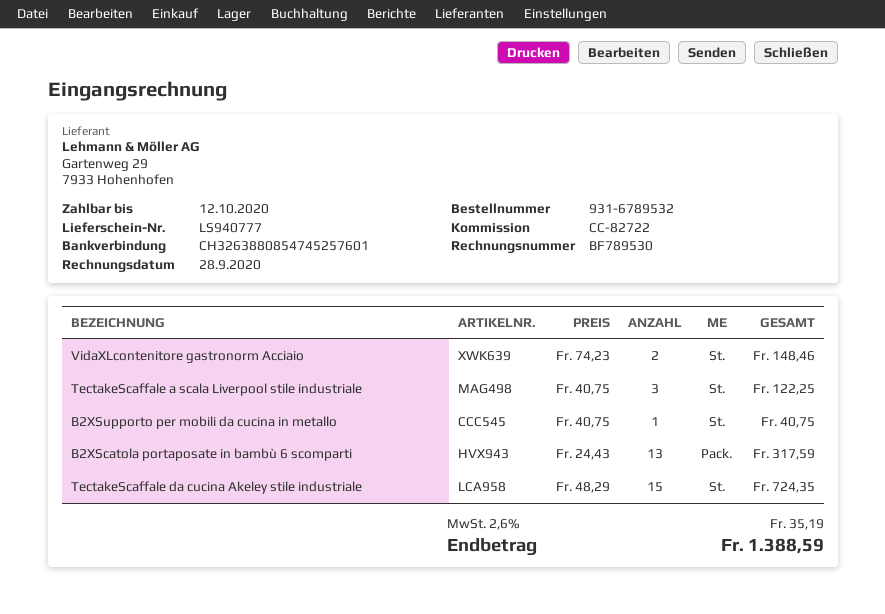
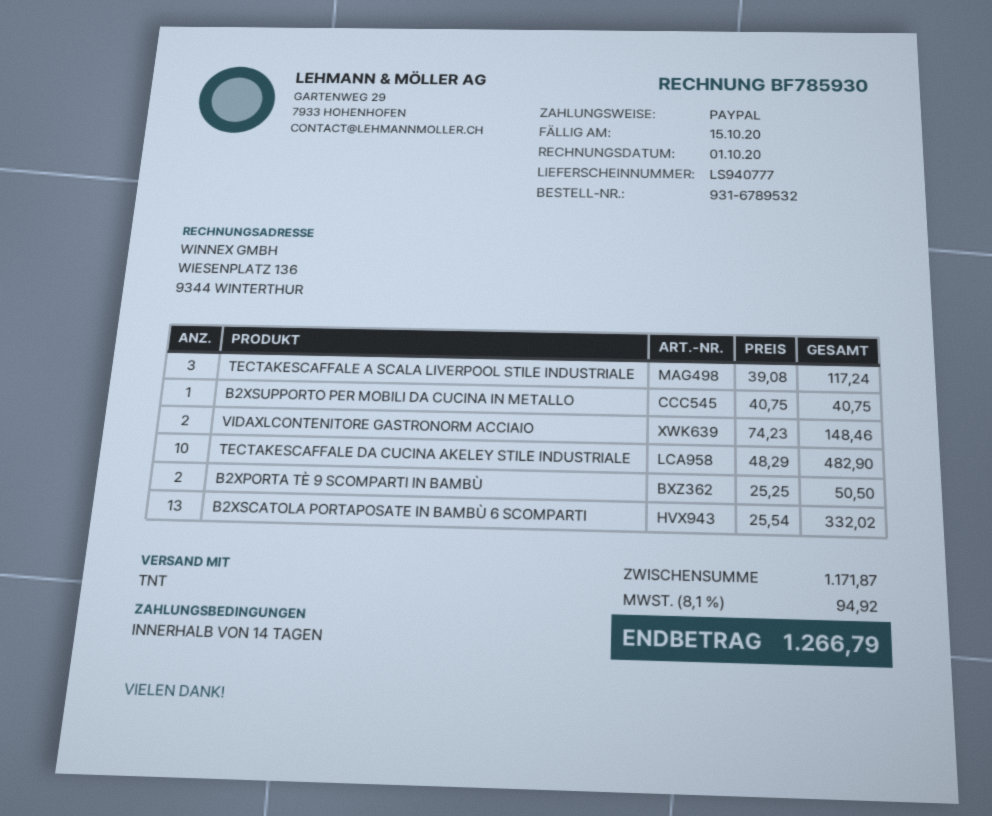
invoice number: BF789530 -> BF785930
invoice date: 2020-09-28 -> 2020-10-01
due date: 2020-10-12 -> 2020-10-15
TectakeScaffale a scala Liverpool stile industriale: 3 x 40.75 = 122.25 -> 3 x 39.08 = 117.24
B2XScatola portaposate in bambù 6 scomparti: 13 x 24.43 = 317.59 -> 13 x 25.54 = 332.02
TectakeScaffale da cucina Akeley stile industriale: 15 x 48.29 = 724.35 -> 10 x 48.29 = 482.90
B2XPORTA TÈ 9 SCOMPARTI IN BAMBÙ: none -> 2 x 25.25 = 50.50
tax: 2.6% = 35.19 -> 8.1% = 94.92
total: 1388.59 -> 1266.79

